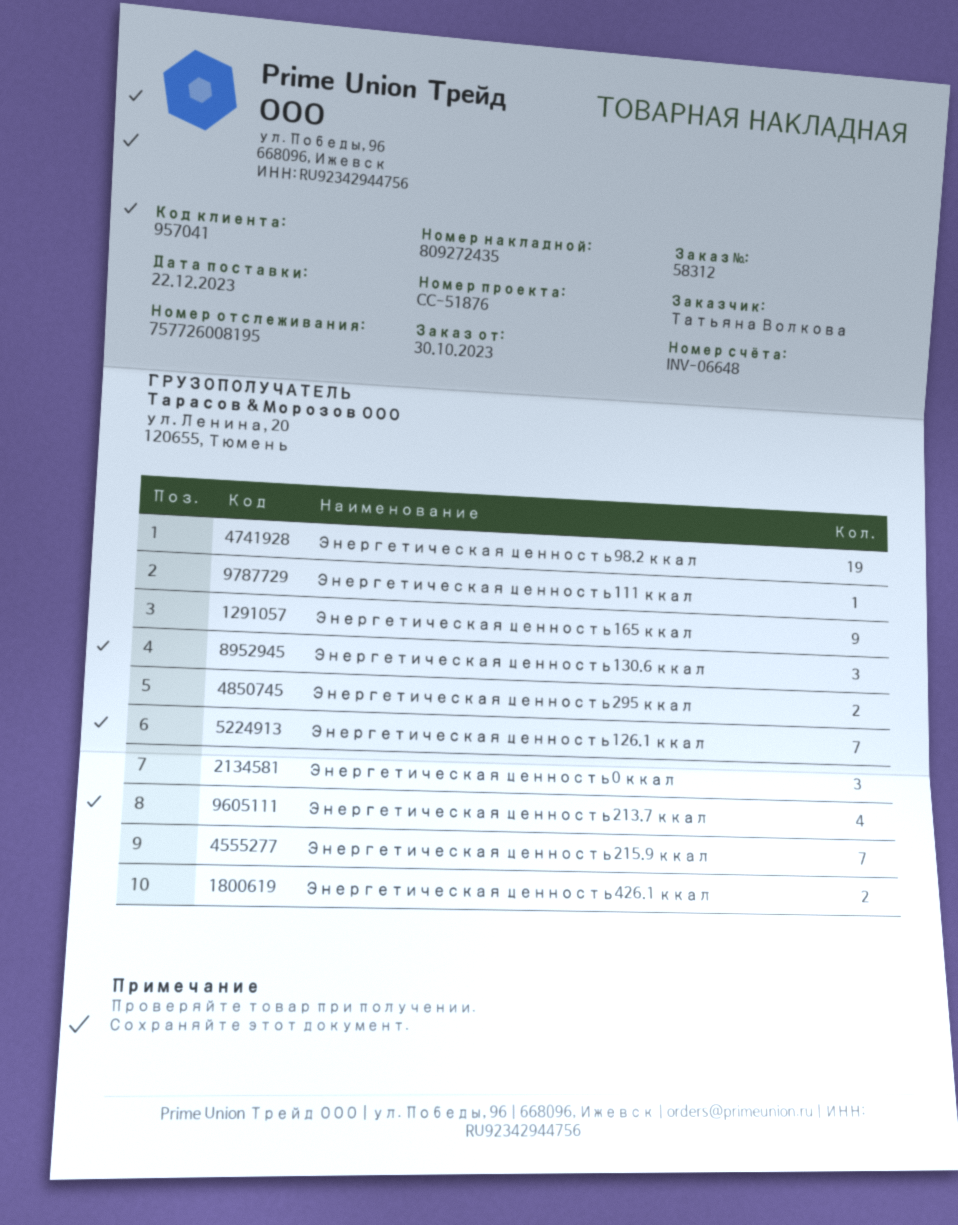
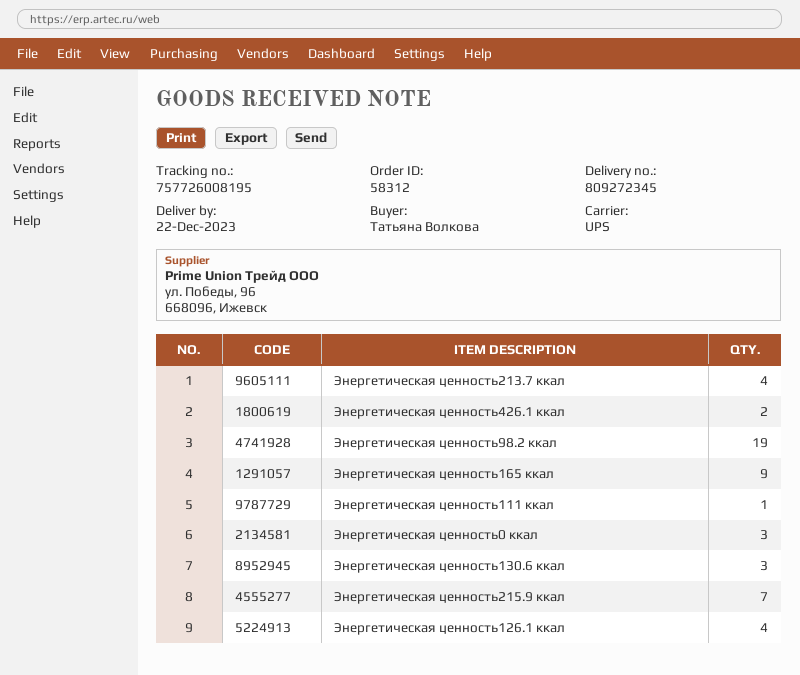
delivery note number: 809272435 -> 809272345
Энергетическая ценность295 ккал: 2 -> none
Энергетическая ценность126.1 ккал: 7 -> 4

